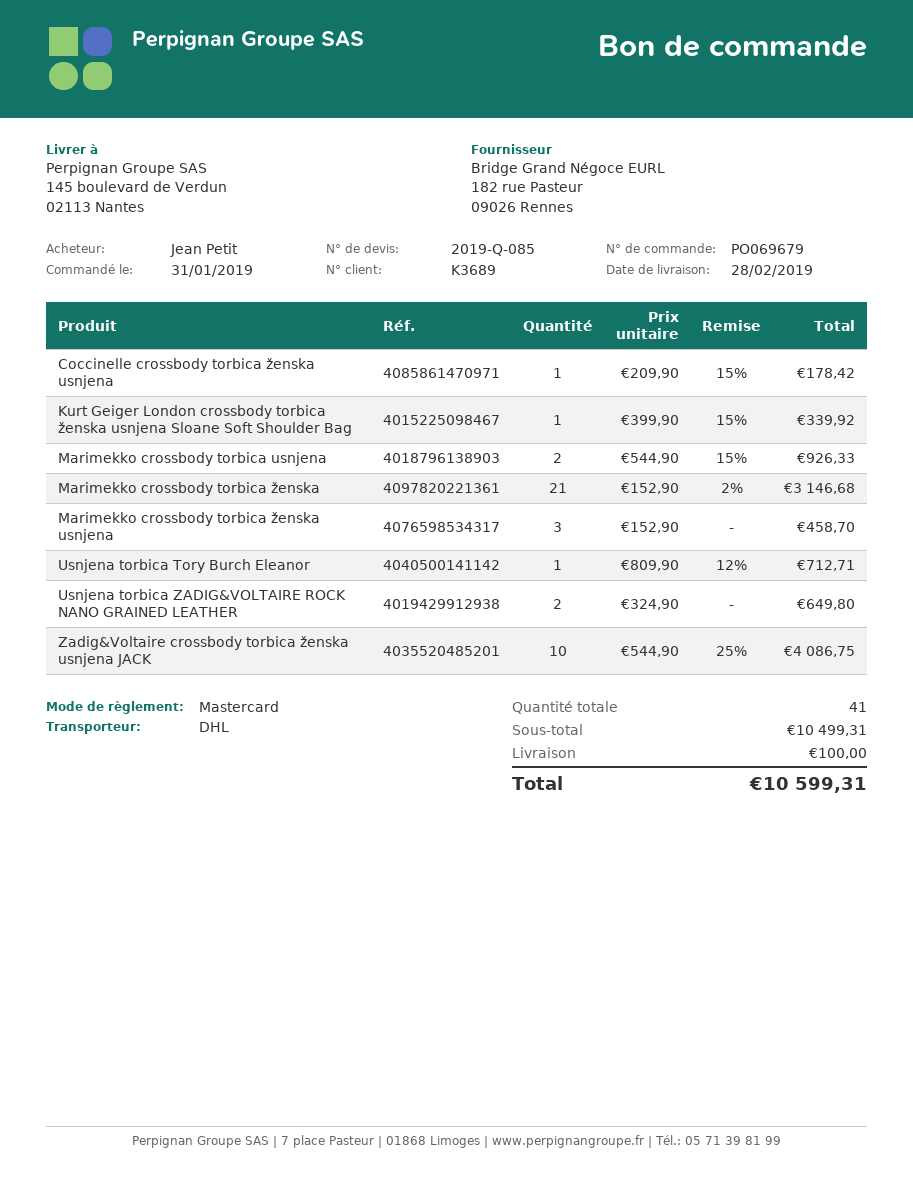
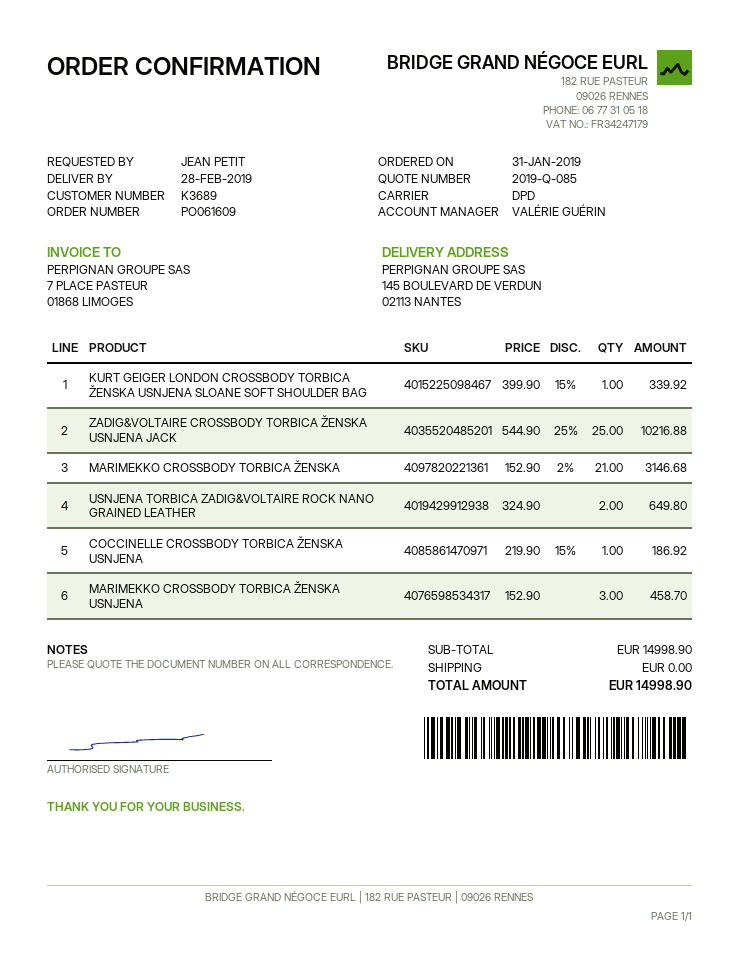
order number: PO069679 -> PO061609
shipping method: DHL -> DPD
Coccinelle crossbody torbica ženska usnjena: 1 x 209.90 - 15% = 178.42 -> 1 x 219.90 - 15% = 186.92
Marimekko crossbody torbica usnjena: 2 x 544.90 - 15% = 926.33 -> none
Usnjena torbica Tory Burch Eleanor: 1 x 809.90 - 12% = 712.71 -> none
Zadig&Voltaire crossbody torbica ženska usnjena JACK: 10 x 544.90 - 25% = 4086.75 -> 25 x 544.90 - 25% = 10216.88
subtotal: 10499.31 -> 14998.90
shipping: 100.00 -> 0.00
total: 10599.31 -> 14998.90

